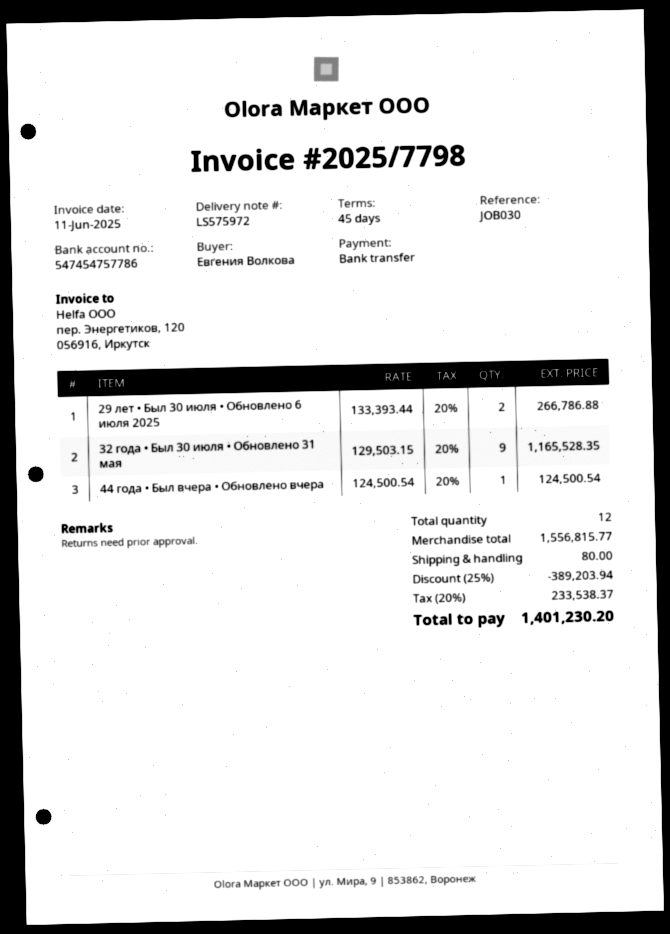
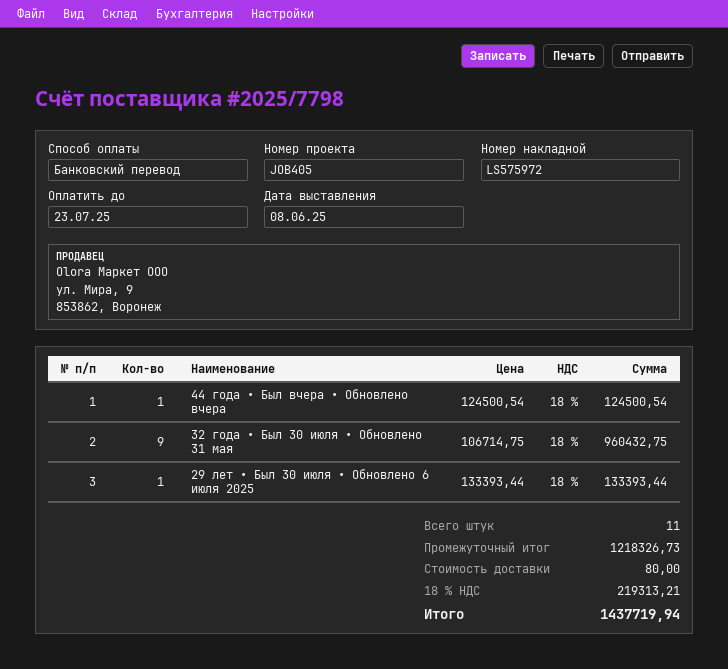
invoice date: 2025-06-11 -> 2025-06-08
reference: JOB030 -> JOB405
29 лет • Был 30 июля • Обновлено 6 июля 2025: 2 x 133393.44 = 266786.88 -> 1 x 133393.44 = 133393.44
32 года • Был 30 июля • Обновлено 31 мая: 9 x 129503.15 = 1165528.35 -> 9 x 106714.75 = 960432.75
total quantity: 12 -> 11
subtotal: 1556815.77 -> 1218326.73
discount: 25% = 389203.94 -> none
tax: 20% = 233538.37 -> 18% = 219313.21
total: 1401230.20 -> 1437719.94

